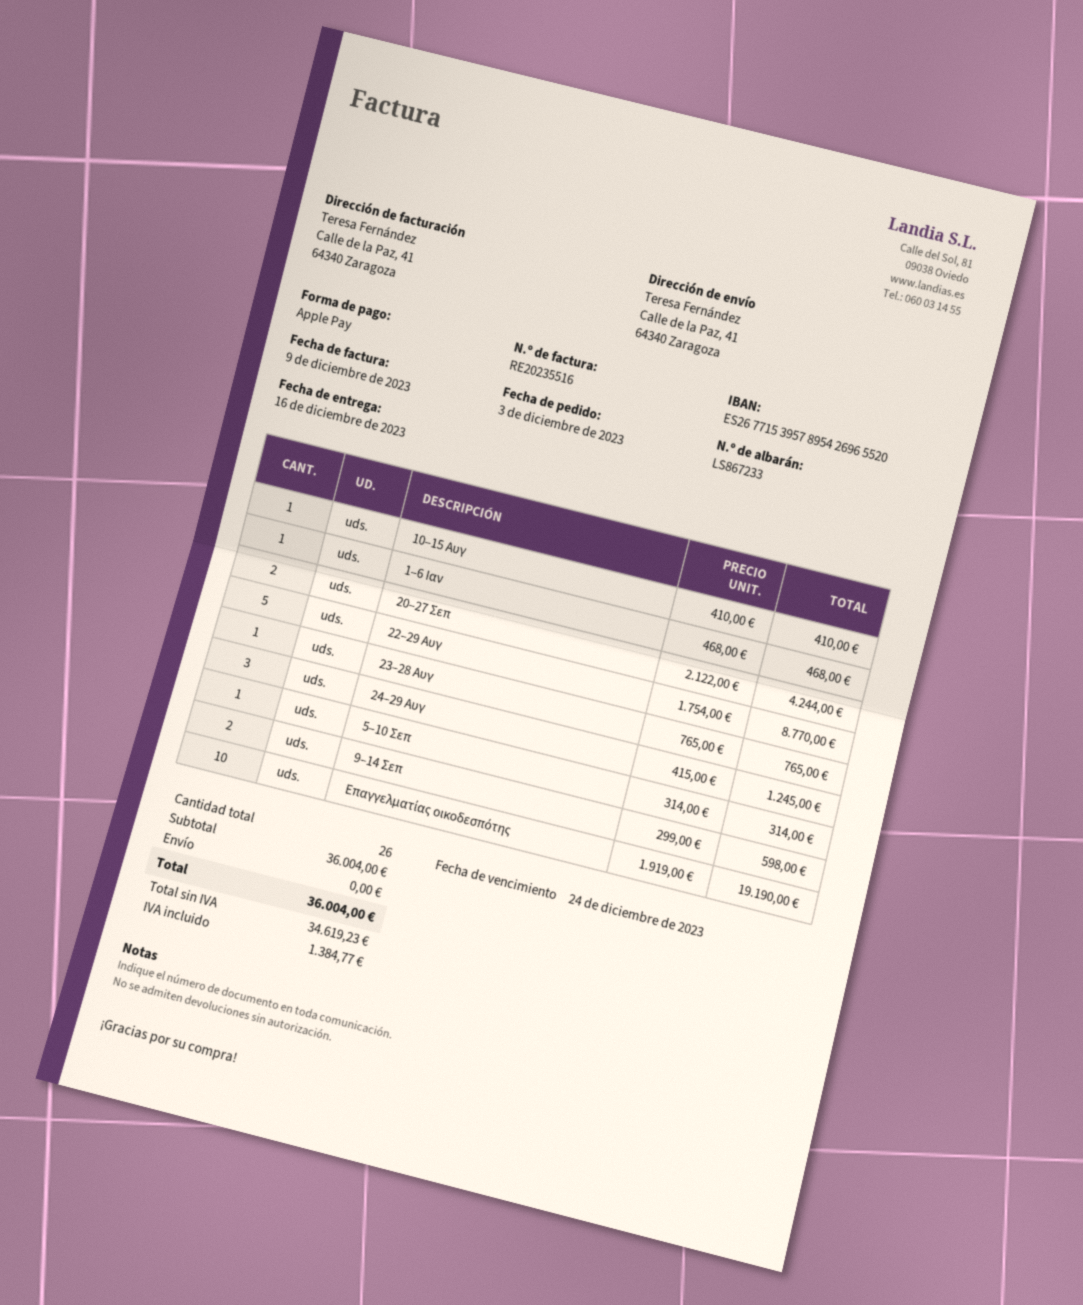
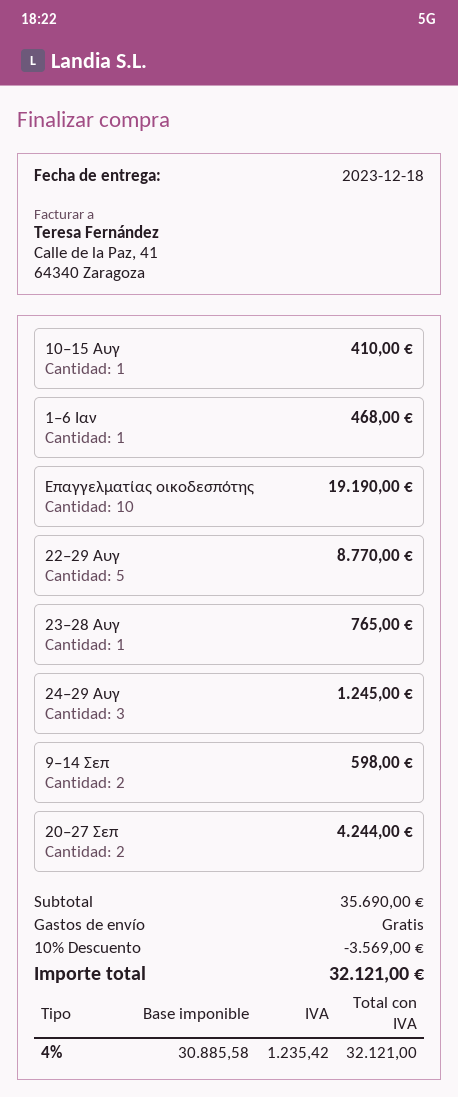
delivery date: 2023-12-16 -> 2023-12-18
5–10 Σεπ: 1 for 314.00 -> none
subtotal: 36004.00 -> 35690.00
discount: none -> 10% = 3569.00
net: 34619.23 -> 30885.58
tax: 1384.77 -> 1235.42
total: 36004.00 -> 32121.00

